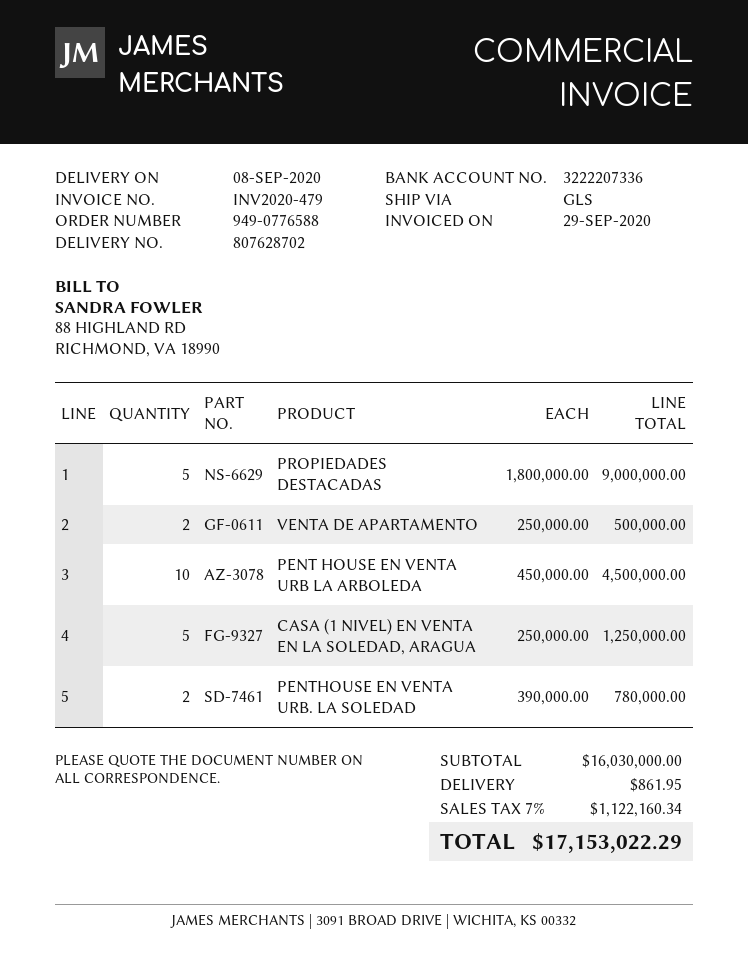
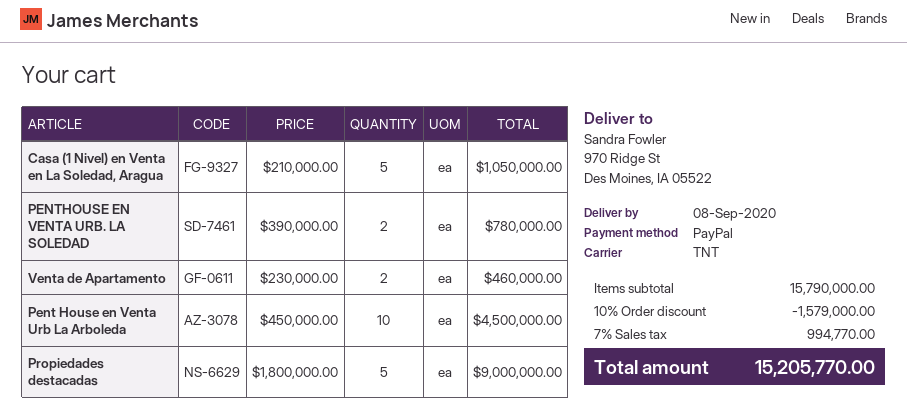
shipping method: GLS -> TNT
VENTA DE APARTAMENTO: 2 x 250000.00 = 500000.00 -> 2 x 230000.00 = 460000.00
CASA (1 NIVEL) EN VENTA EN LA SOLEDAD, ARAGUA: 5 x 250000.00 = 1250000.00 -> 5 x 210000.00 = 1050000.00
subtotal: 16030000.00 -> 15790000.00
discount: none -> 10% = 1579000.00
shipping: 861.95 -> none
tax: 7% = 1122160.34 -> 7% = 994770.00
total: 17153022.29 -> 15205770.00

